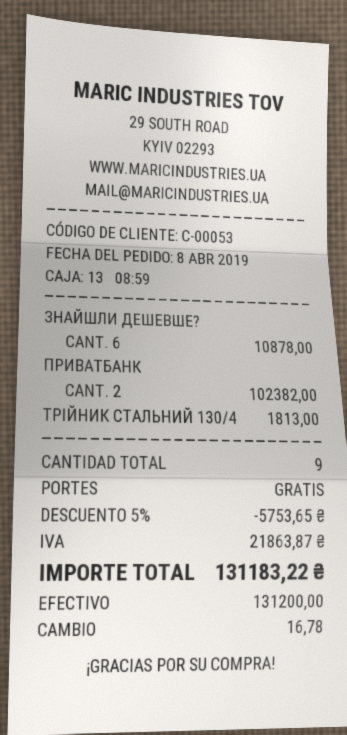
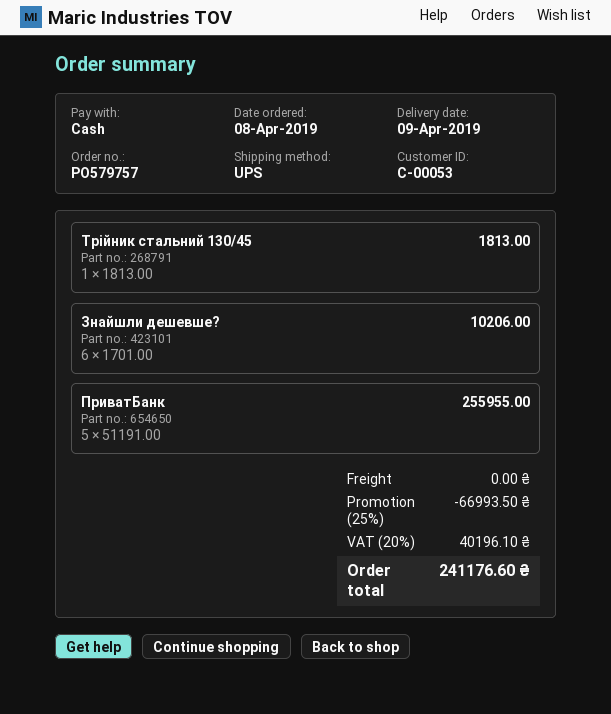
ЗНАЙШЛИ ДЕШЕВШЕ?: 6 for 10878.00 -> 6 for 10206.00
ПРИВАТБАНК: 2 for 102382.00 -> 5 for 255955.00
discount: 5% = 5753.65 -> 25% = 66993.50
tax: 21863.87 -> 40196.10
total: 131183.22 -> 241176.60

